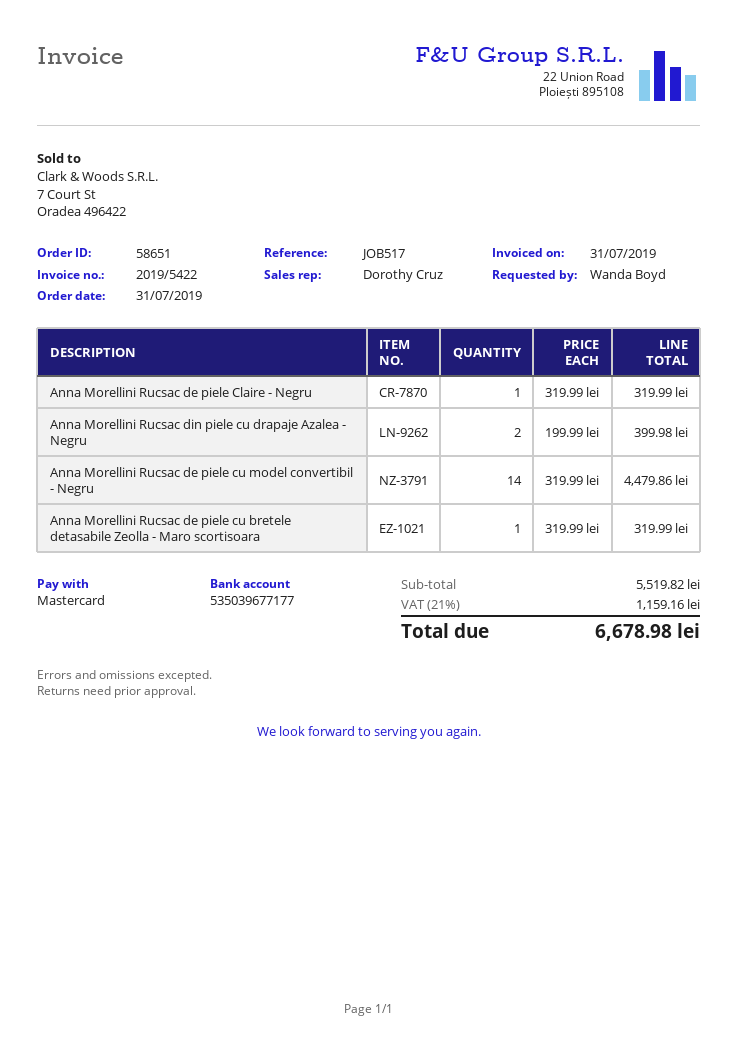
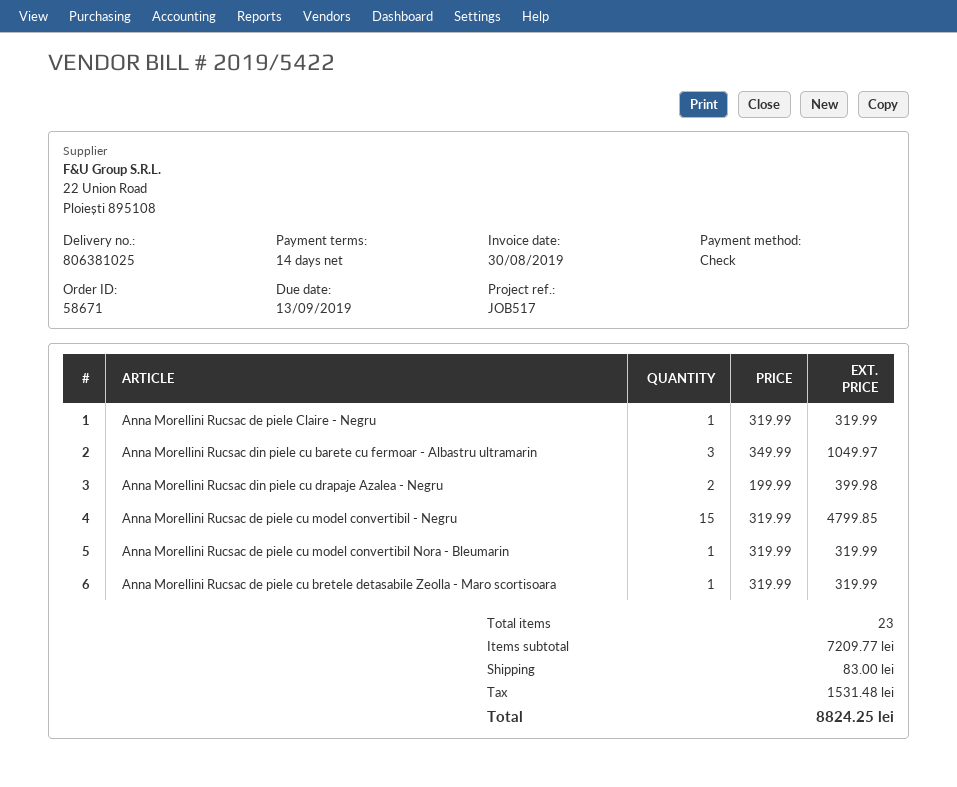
order number: 58651 -> 58671
invoice date: 2019-07-31 -> 2019-08-30
payment method: Mastercard -> cheque
Anna Morellini Rucsac de piele cu model convertibil - Negru: 14 x 319.99 = 4479.86 -> 15 x 319.99 = 4799.85
Anna Morellini Rucsac din piele cu barete cu fermoar - Albastru ultramarin: none -> 3 x 349.99 = 1049.97
Anna Morellini Rucsac de piele cu model convertibil Nora - Bleumarin: none -> 1 x 319.99 = 319.99
subtotal: 5519.82 -> 7209.77
shipping: none -> 83.00
tax: 1159.16 -> 1531.48
total: 6678.98 -> 8824.25

